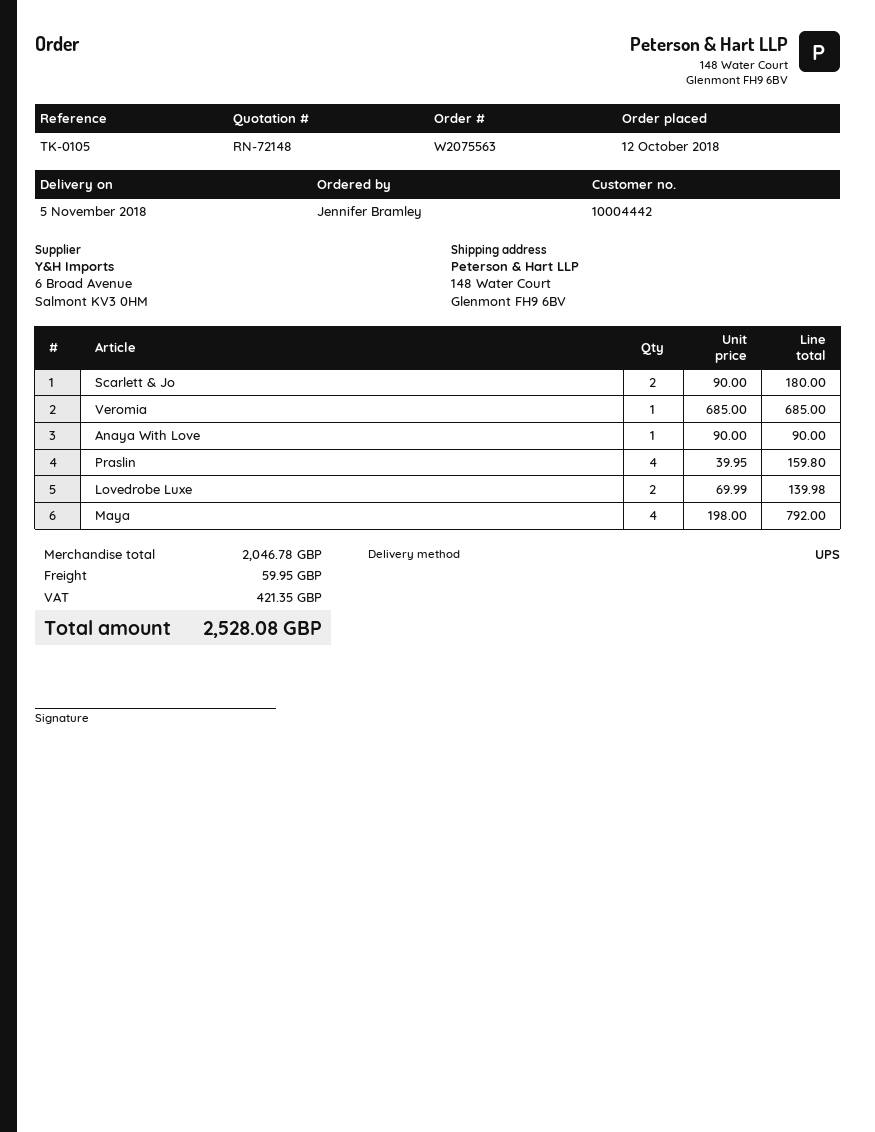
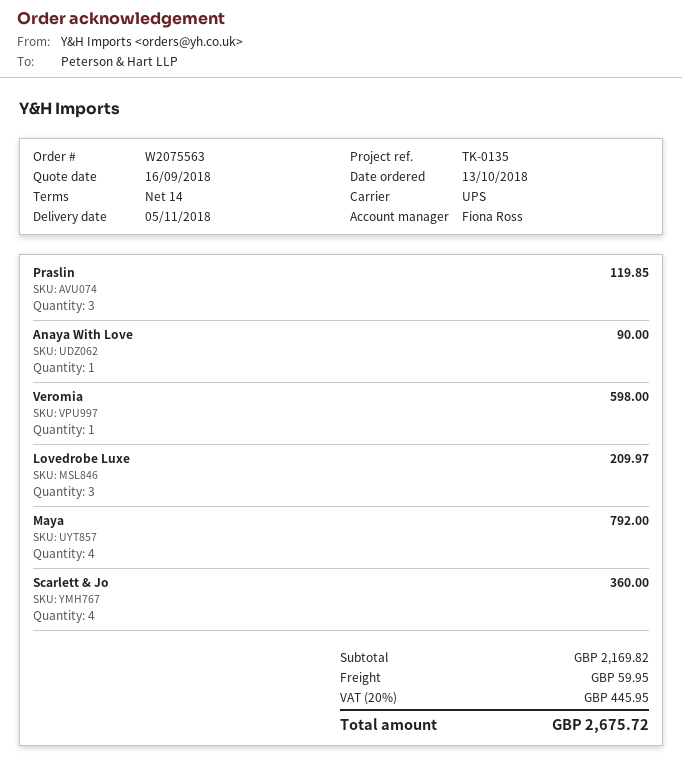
order date: 2018-10-12 -> 2018-10-13
reference: TK-0105 -> TK-0135
Scarlett & Jo: 2 for 180.00 -> 4 for 360.00
Veromia: 1 for 685.00 -> 1 for 598.00
Praslin: 4 for 159.80 -> 3 for 119.85
Lovedrobe Luxe: 2 for 139.98 -> 3 for 209.97
subtotal: 2046.78 -> 2169.82
tax: 421.35 -> 445.95
total: 2528.08 -> 2675.72

